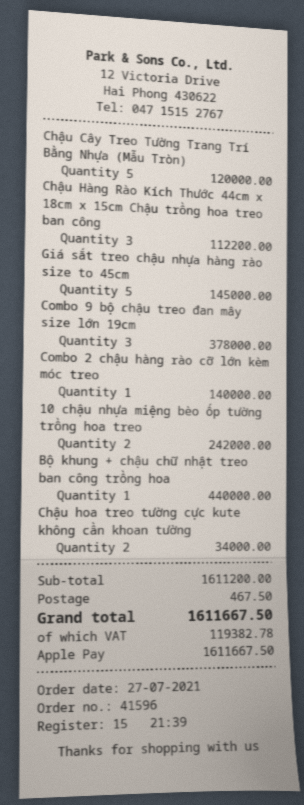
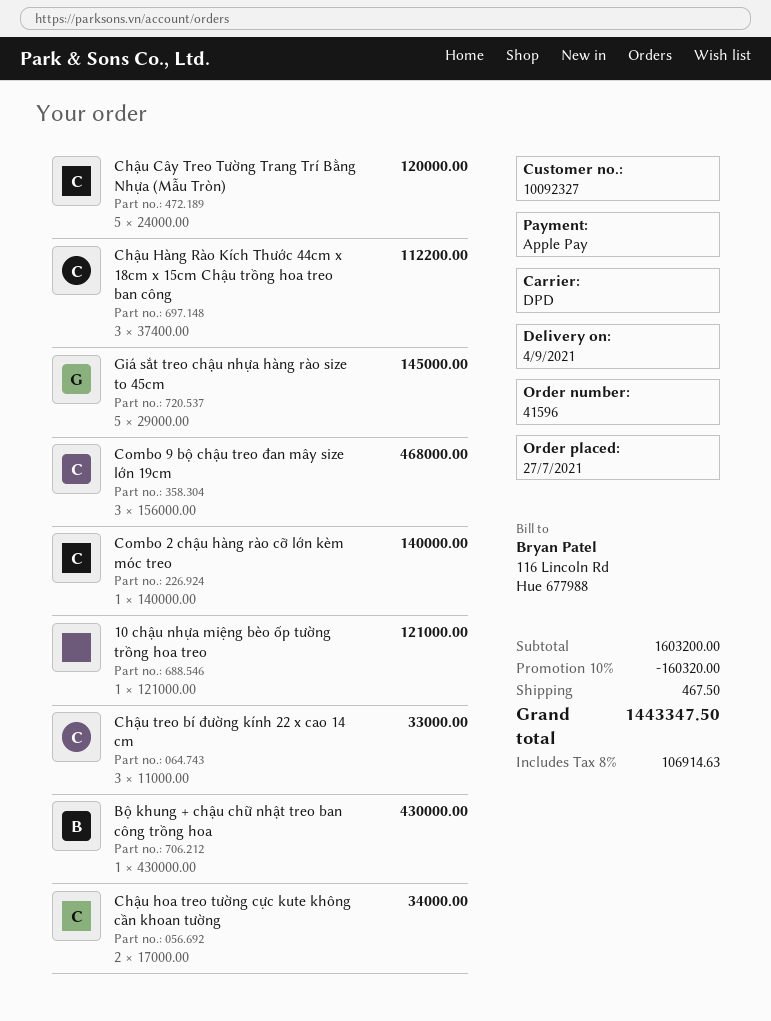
Combo 9 bộ chậu treo đan mây size lớn 19cm: 3 for 378000.00 -> 3 for 468000.00
10 chậu nhựa miệng bèo ốp tường trồng hoa treo: 2 for 242000.00 -> 1 for 121000.00
Bộ khung + chậu chữ nhật treo ban công trồng hoa: 1 for 440000.00 -> 1 for 430000.00
Chậu treo bí đường kính 22 x cao 14 cm: none -> 3 for 33000.00
subtotal: 1611200.00 -> 1603200.00
discount: none -> 10% = 160320.00
tax: 119382.78 -> 106914.63
total: 1611667.50 -> 1443347.50

